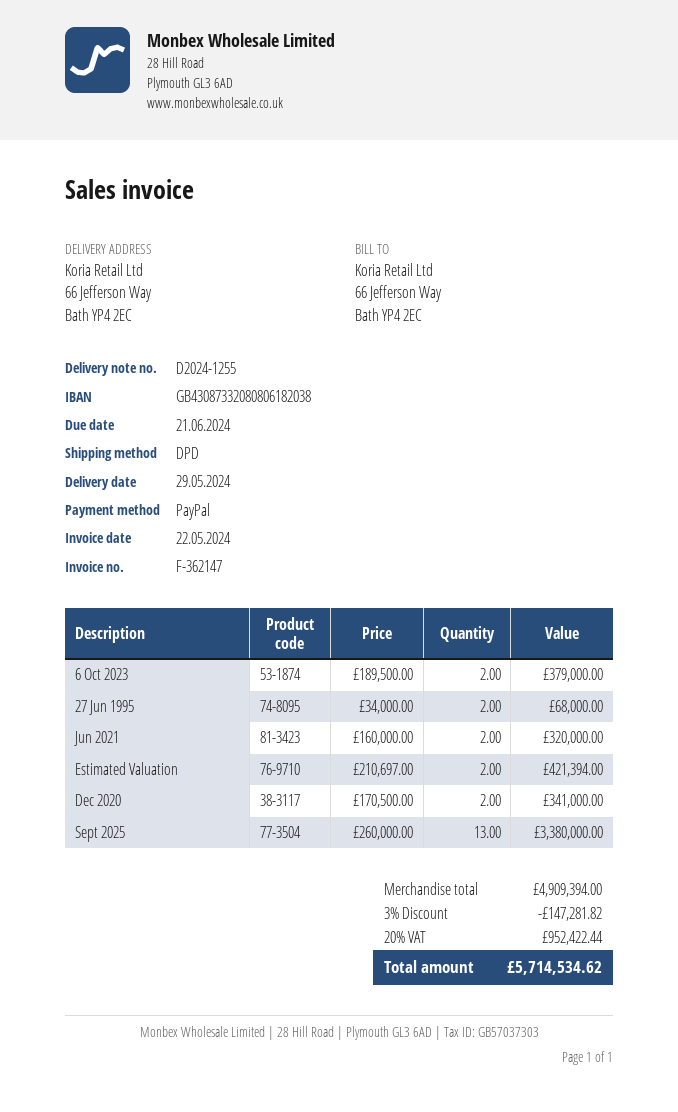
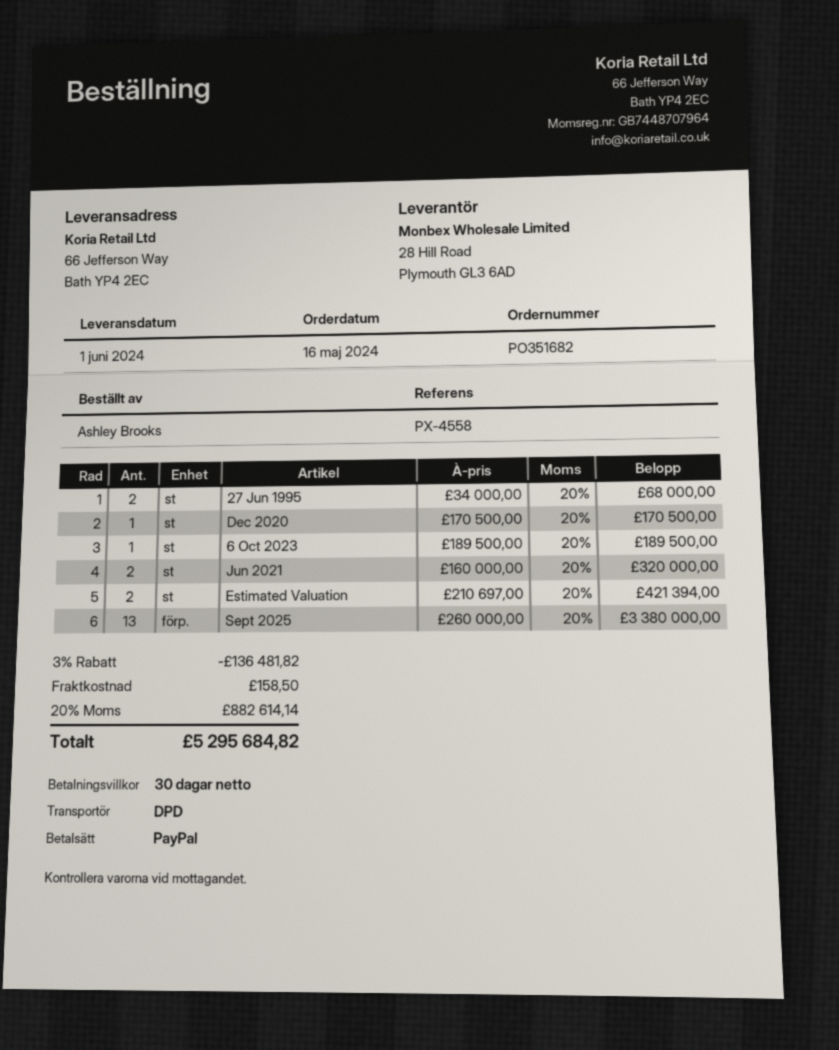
delivery date: 2024-05-29 -> 2024-06-01
6 Oct 2023: 2 x 189500.00 = 379000.00 -> 1 x 189500.00 = 189500.00
Dec 2020: 2 x 170500.00 = 341000.00 -> 1 x 170500.00 = 170500.00
discount: 3% = 147281.82 -> 3% = 136481.82
shipping: none -> 158.50
tax: 20% = 952422.44 -> 20% = 882614.14
total: 5714534.62 -> 5295684.82

